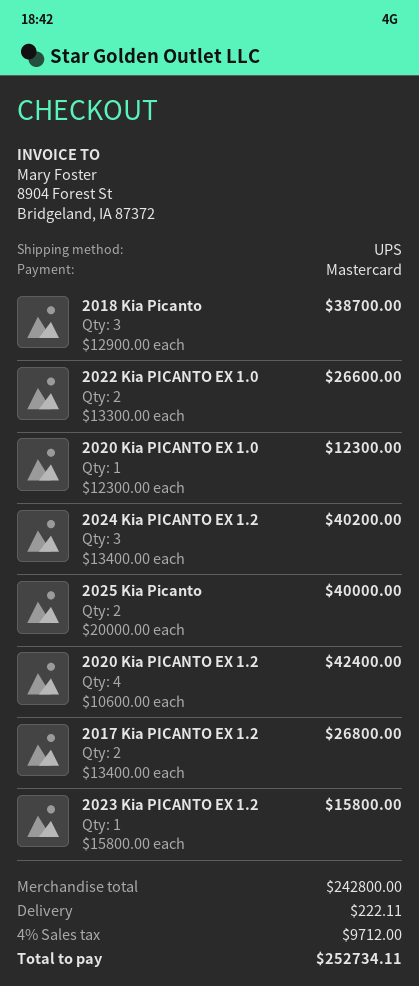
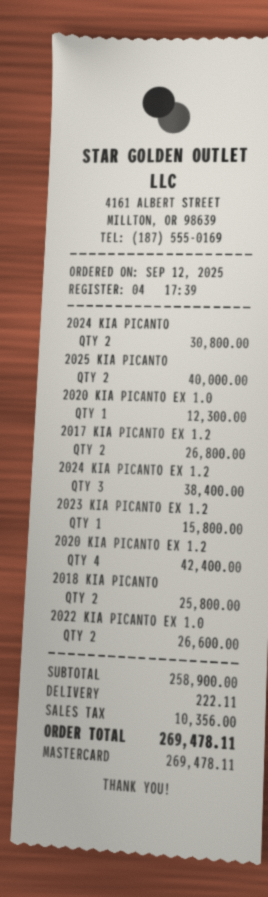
2018 Kia Picanto: 3 for 38700.00 -> 2 for 25800.00
2024 Kia PICANTO EX 1.2: 3 for 40200.00 -> 3 for 38400.00
2024 KIA PICANTO: none -> 2 for 30800.00
subtotal: 242800.00 -> 258900.00
tax: 9712.00 -> 10356.00
total: 252734.11 -> 269478.11

